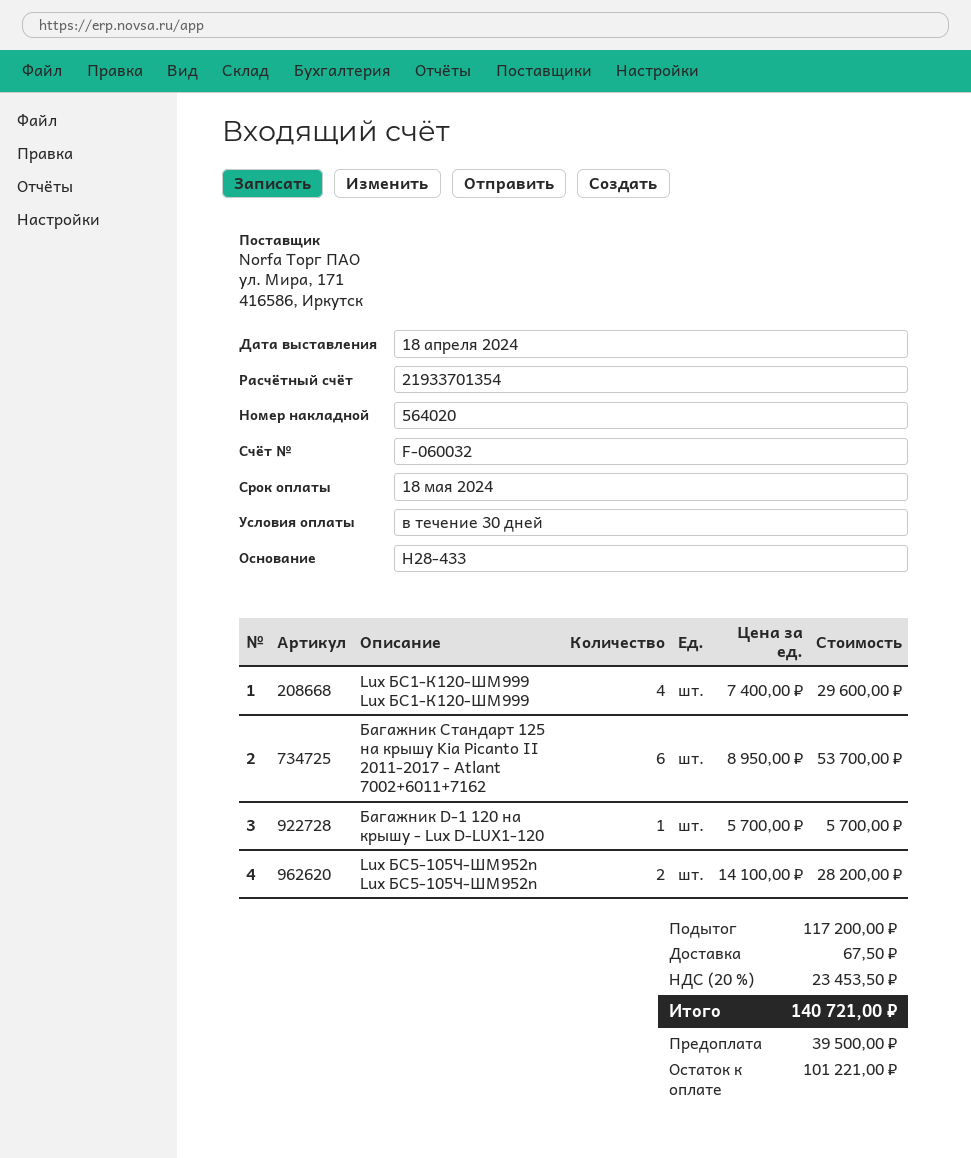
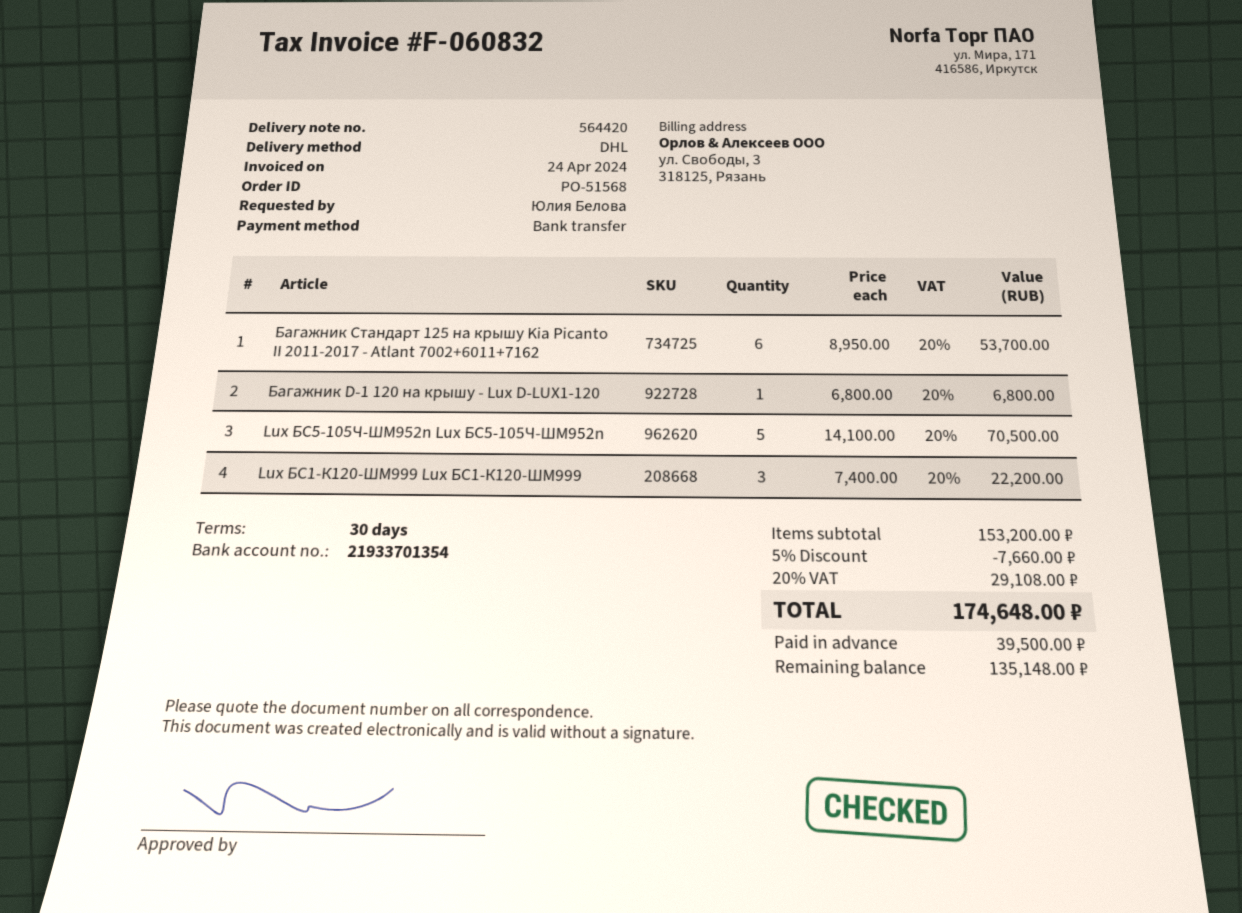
delivery note number: 564020 -> 564420
invoice number: F-060032 -> F-060832
invoice date: 2024-04-18 -> 2024-04-24
Lux БС1-К120-ШМ999 Lux БС1-К120-ШМ999: 4 x 7400.00 = 29600.00 -> 3 x 7400.00 = 22200.00
Багажник D-1 120 на крышу - Lux D-LUX1-120: 1 x 5700.00 = 5700.00 -> 1 x 6800.00 = 6800.00
Lux БС5-105Ч-ШМ952n Lux БС5-105Ч-ШМ952n: 2 x 14100.00 = 28200.00 -> 5 x 14100.00 = 70500.00
subtotal: 117200.00 -> 153200.00
discount: none -> 5% = 7660.00
shipping: 67.50 -> none
tax: 20% = 23453.50 -> 20% = 29108.00
total: 140721.00 -> 174648.00
balance: 101221.00 -> 135148.00

